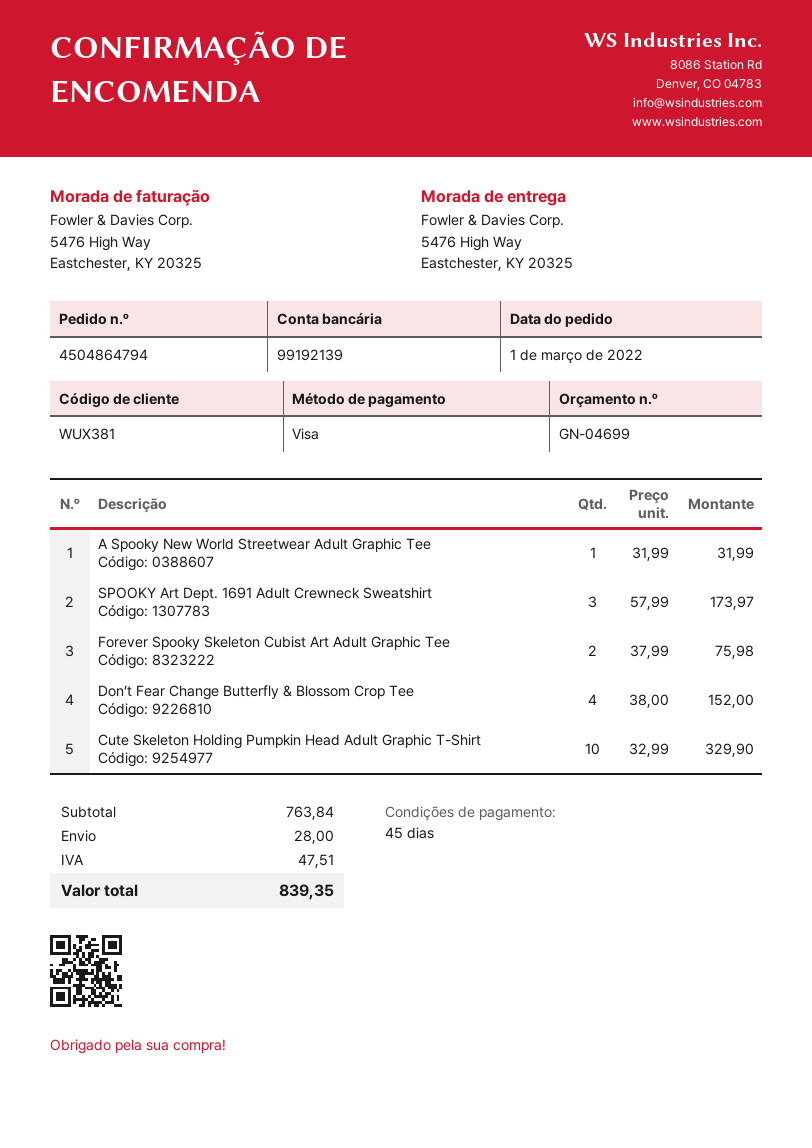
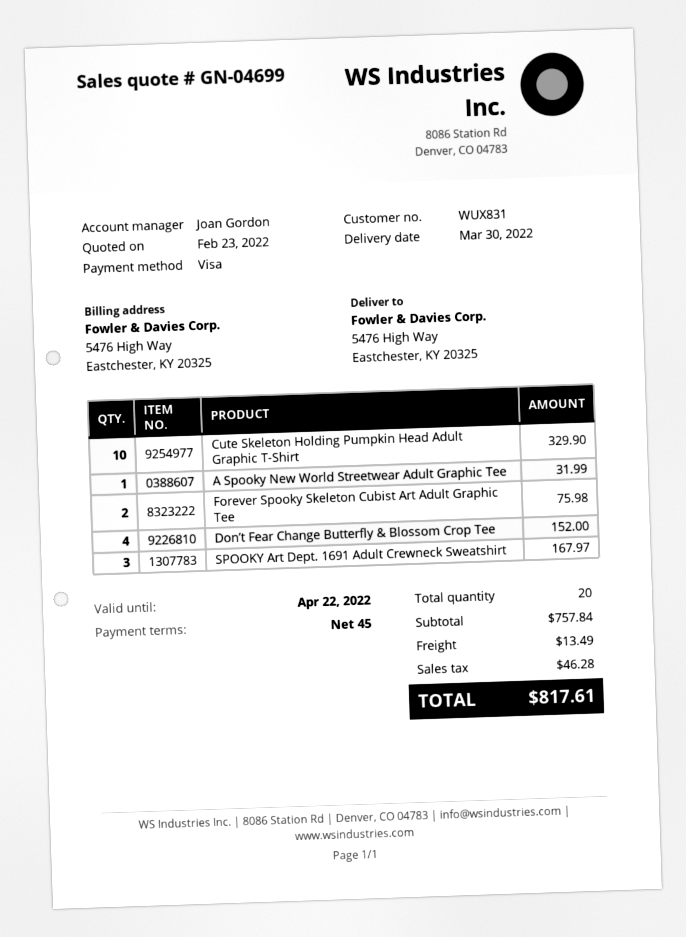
customer number: WUX381 -> WUX831
SPOOKY Art Dept. 1691 Adult Crewneck Sweatshirt: 3 for 173.97 -> 3 for 167.97
subtotal: 763.84 -> 757.84
shipping: 28.00 -> 13.49
tax: 47.51 -> 46.28
total: 839.35 -> 817.61

